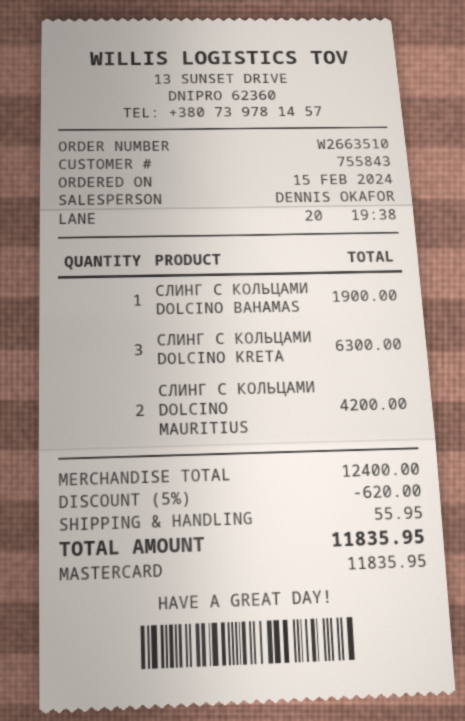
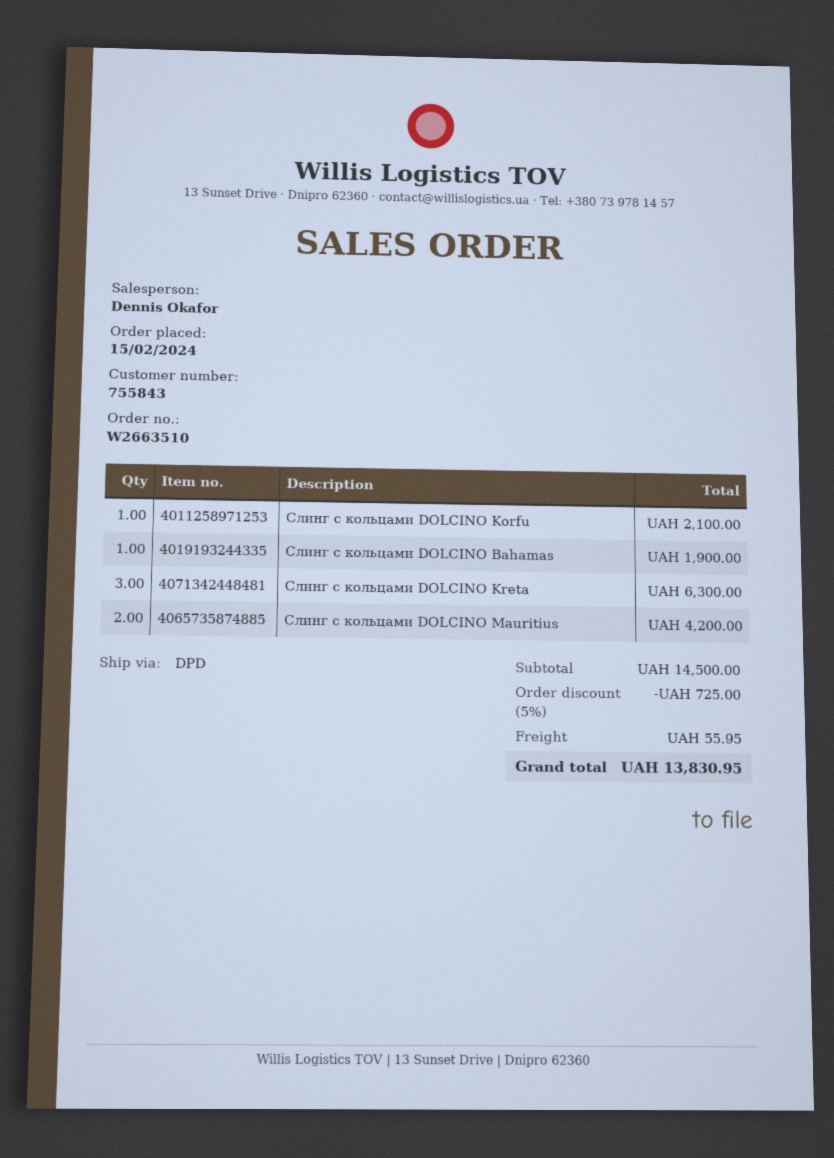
Слинг с кольцами DOLCINO Korfu: none -> 1 for 2100.00
subtotal: 12400.00 -> 14500.00
discount: 5% = 620.00 -> 5% = 725.00
total: 11835.95 -> 13830.95

